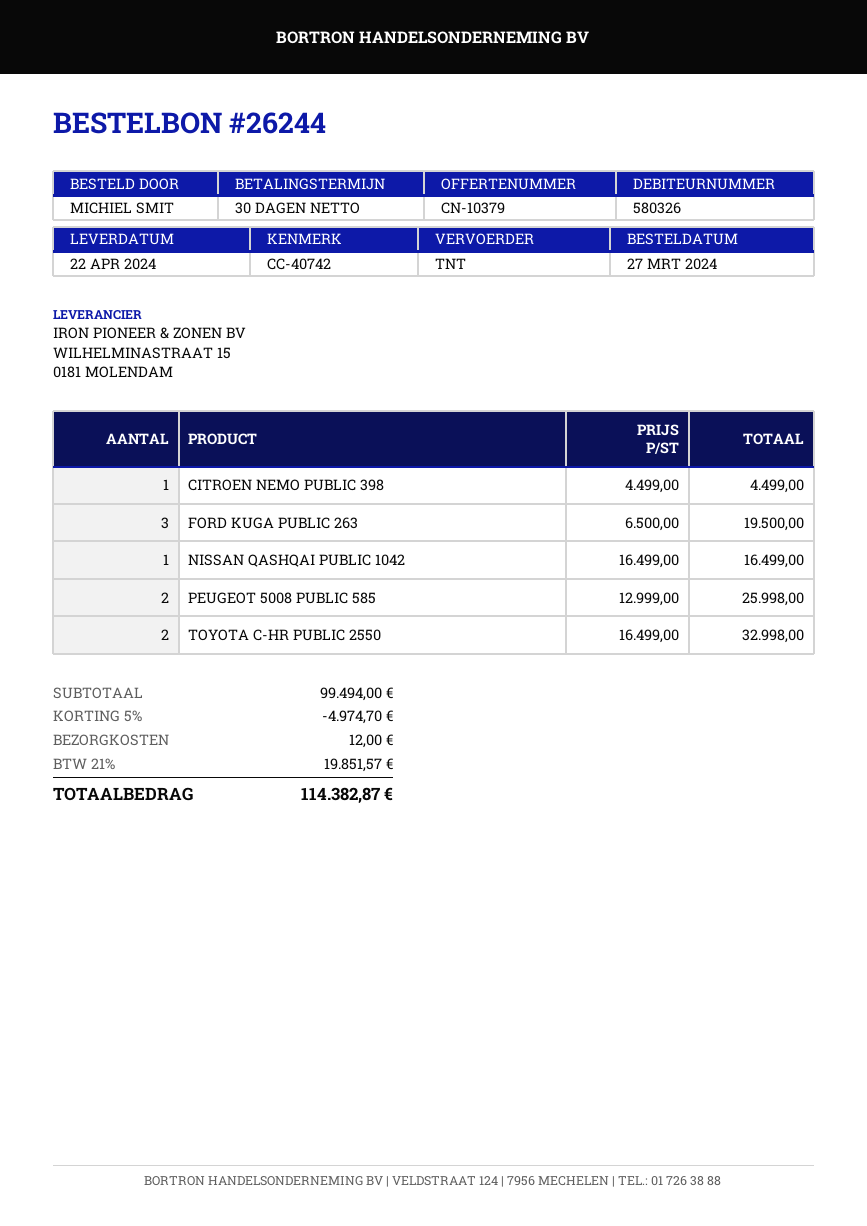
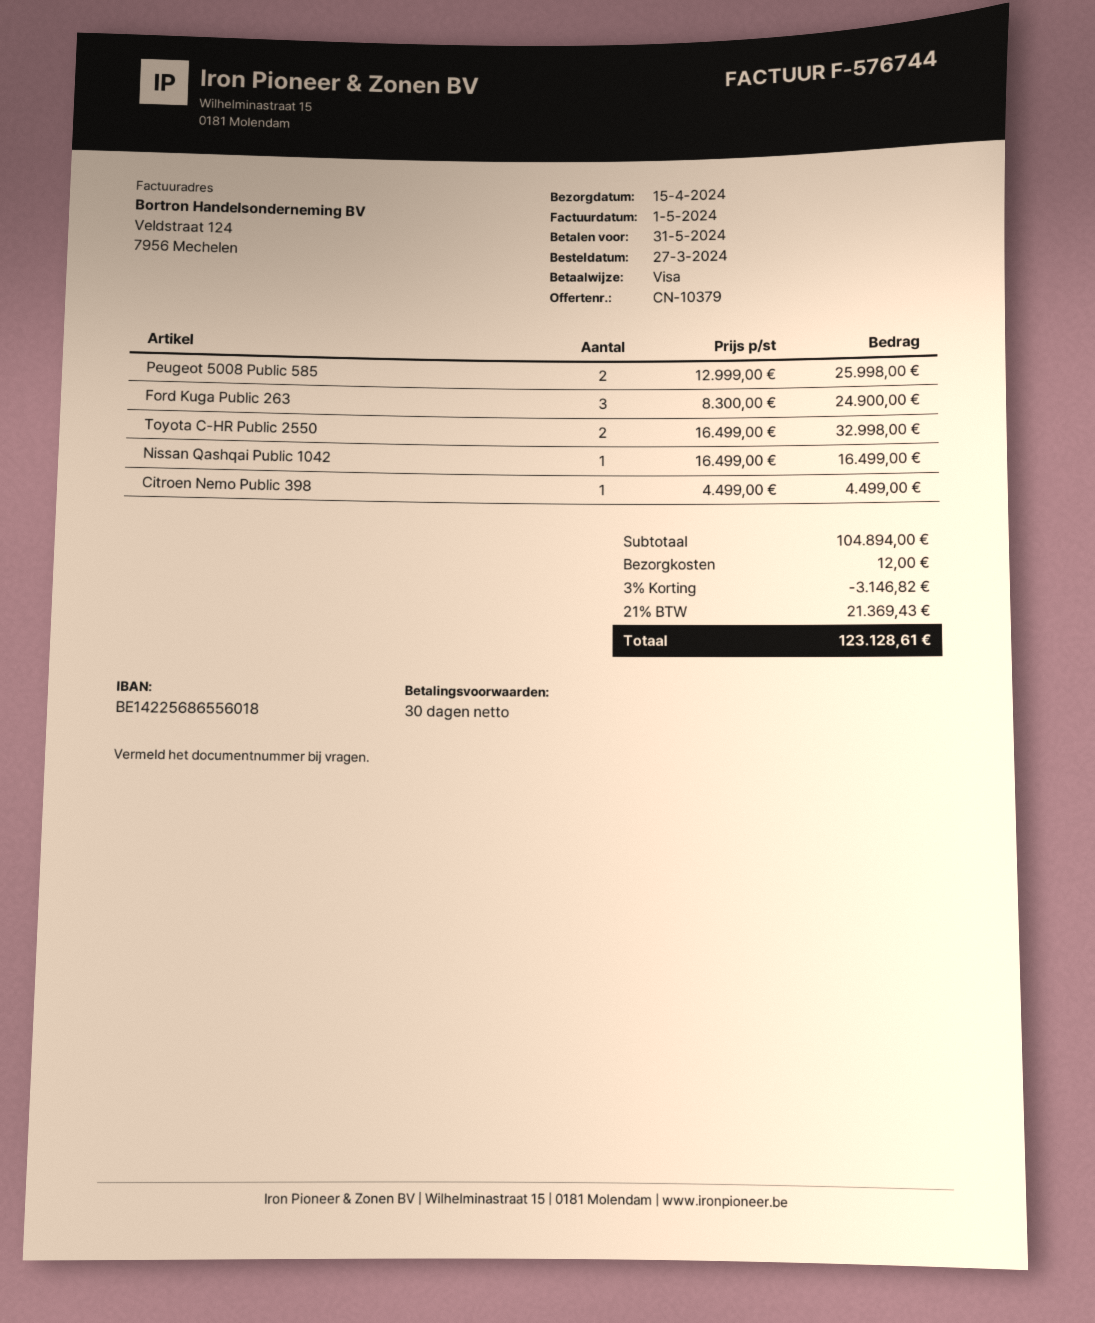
delivery date: 2024-04-22 -> 2024-04-15
FORD KUGA PUBLIC 263: 3 x 6500.00 = 19500.00 -> 3 x 8300.00 = 24900.00
subtotal: 99494.00 -> 104894.00
discount: 5% = 4974.70 -> 3% = 3146.82
tax: 21% = 19851.57 -> 21% = 21369.43
total: 114382.87 -> 123128.61

